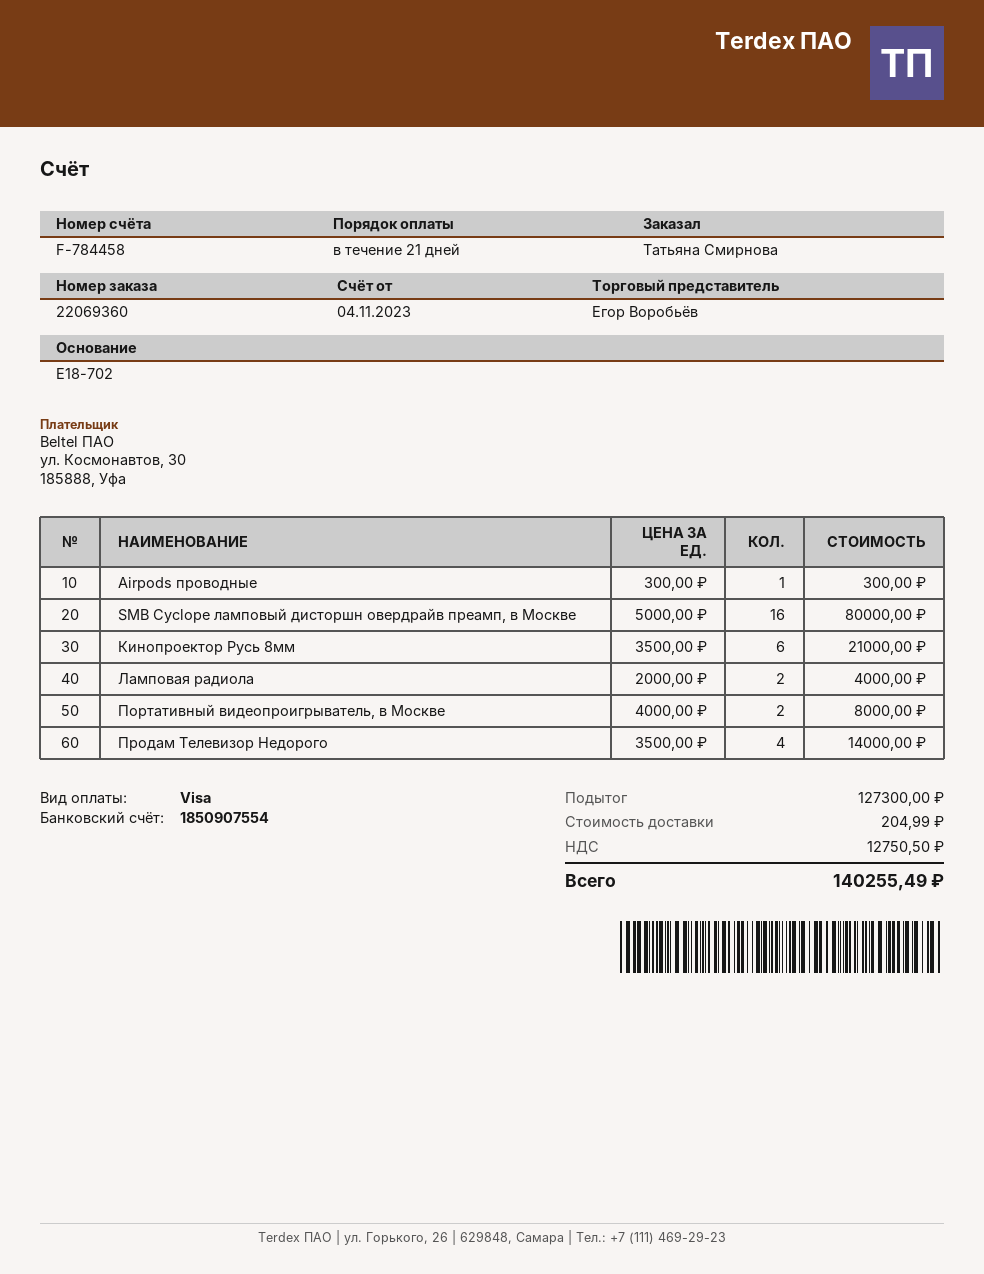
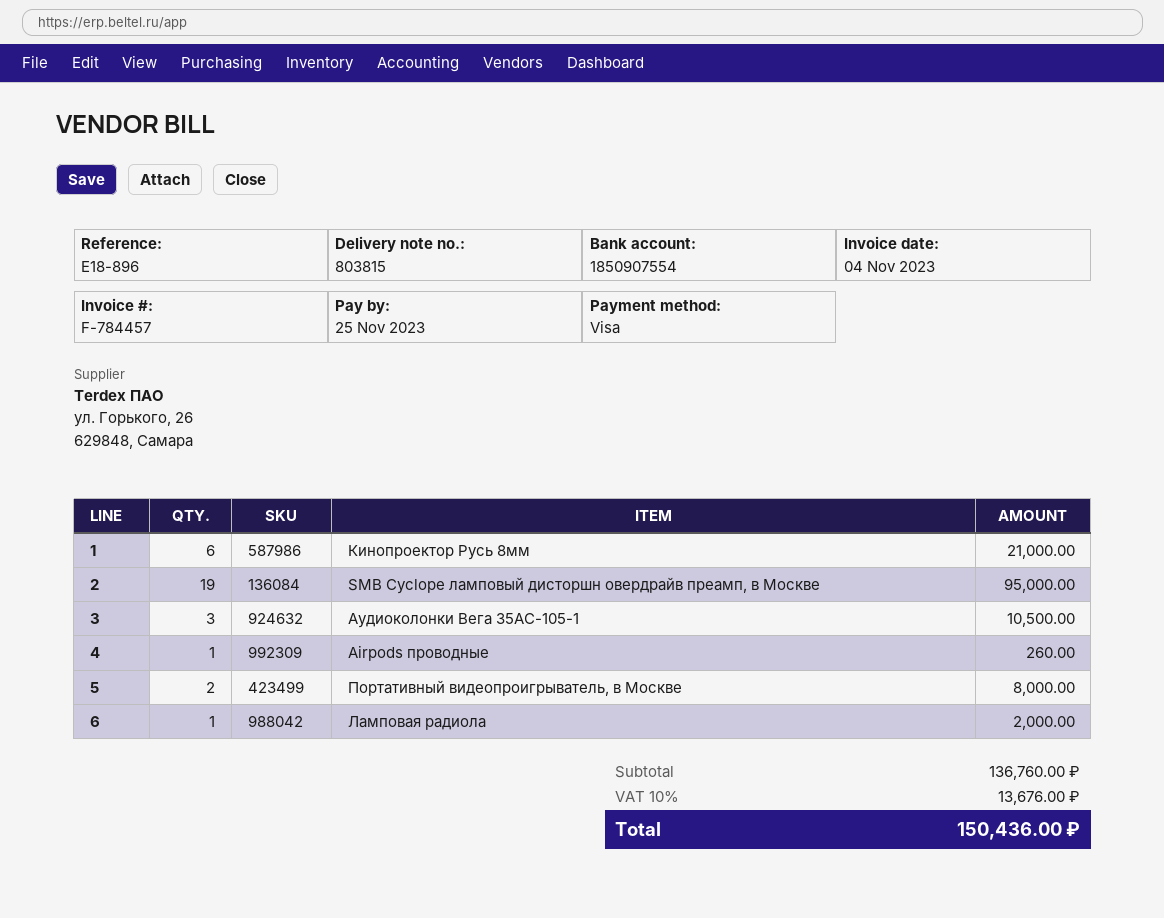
invoice number: F-784458 -> F-784457
reference: E18-702 -> E18-896
Airpods проводные: 1 for 300.00 -> 1 for 260.00
SMB Cyclope ламповый дисторшн овердрайв преамп, в Москве: 16 for 80000.00 -> 19 for 95000.00
Ламповая радиола: 2 for 4000.00 -> 1 for 2000.00
Продам Телевизор Недорого: 4 for 14000.00 -> none
Аудиоколонки Вега 35АС-105-1: none -> 3 for 10500.00
subtotal: 127300.00 -> 136760.00
shipping: 204.99 -> none
tax: 12750.50 -> 13676.00
total: 140255.49 -> 150436.00

